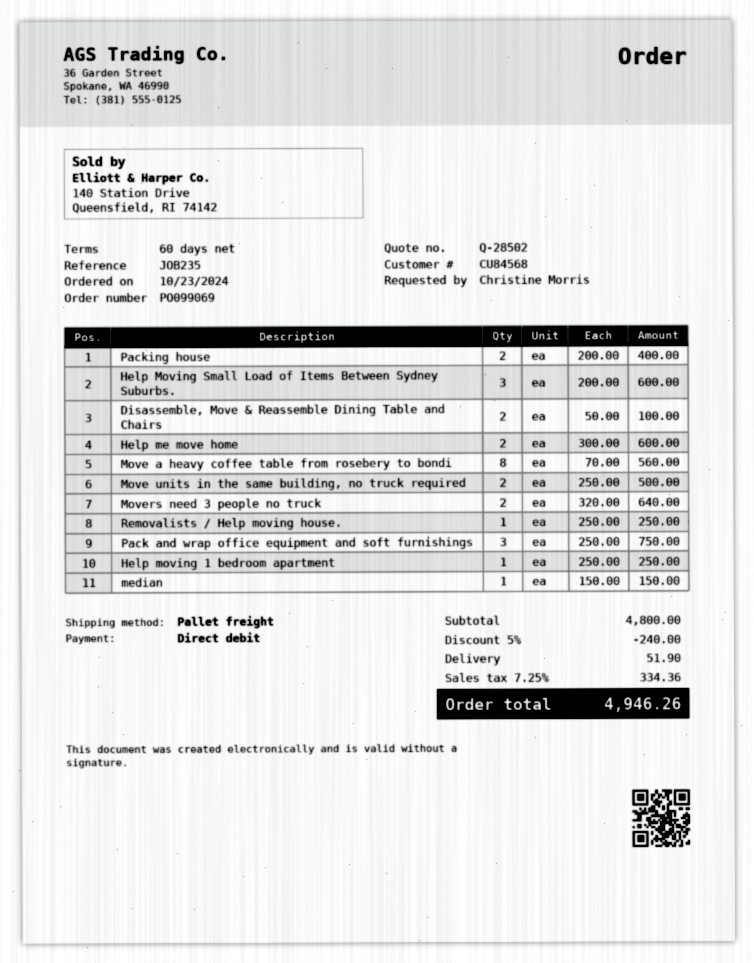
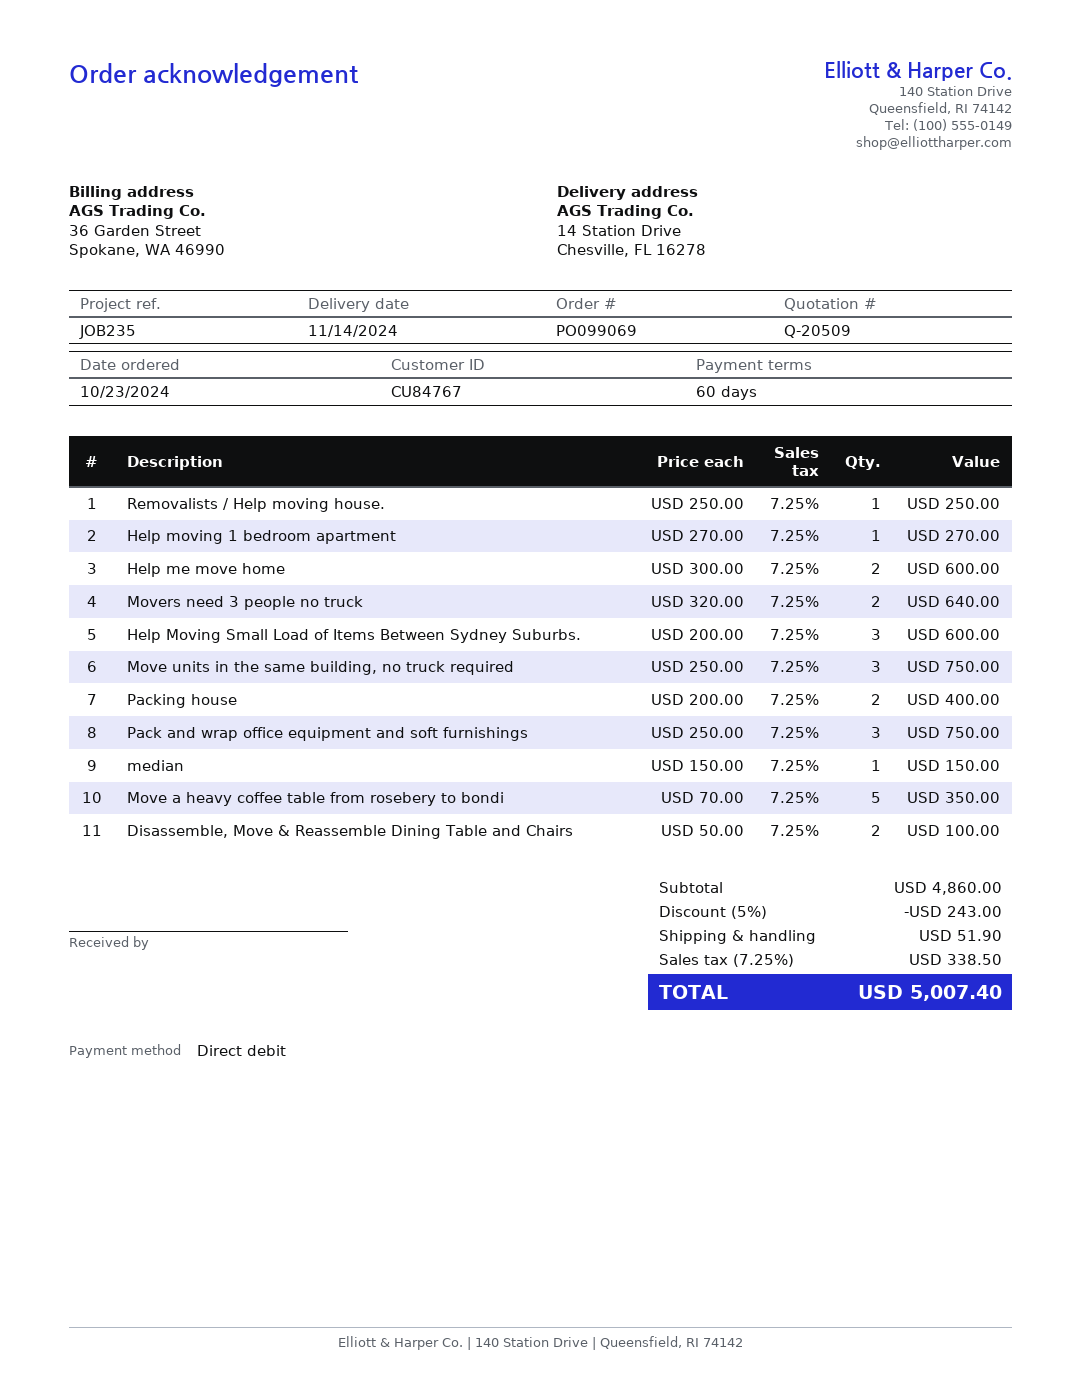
quote number: Q-28502 -> Q-20509
customer number: CU84568 -> CU84767
Move a heavy coffee table from rosebery to bondi: 8 x 70.00 = 560.00 -> 5 x 70.00 = 350.00
Move units in the same building, no truck required: 2 x 250.00 = 500.00 -> 3 x 250.00 = 750.00
Help moving 1 bedroom apartment: 1 x 250.00 = 250.00 -> 1 x 270.00 = 270.00
subtotal: 4800.00 -> 4860.00
discount: 5% = 240.00 -> 5% = 243.00
tax: 7.25% = 334.36 -> 7.25% = 338.50
total: 4946.26 -> 5007.40

